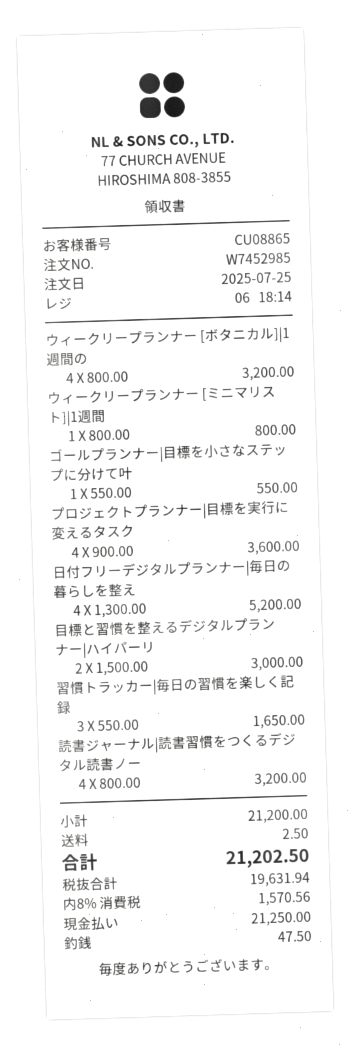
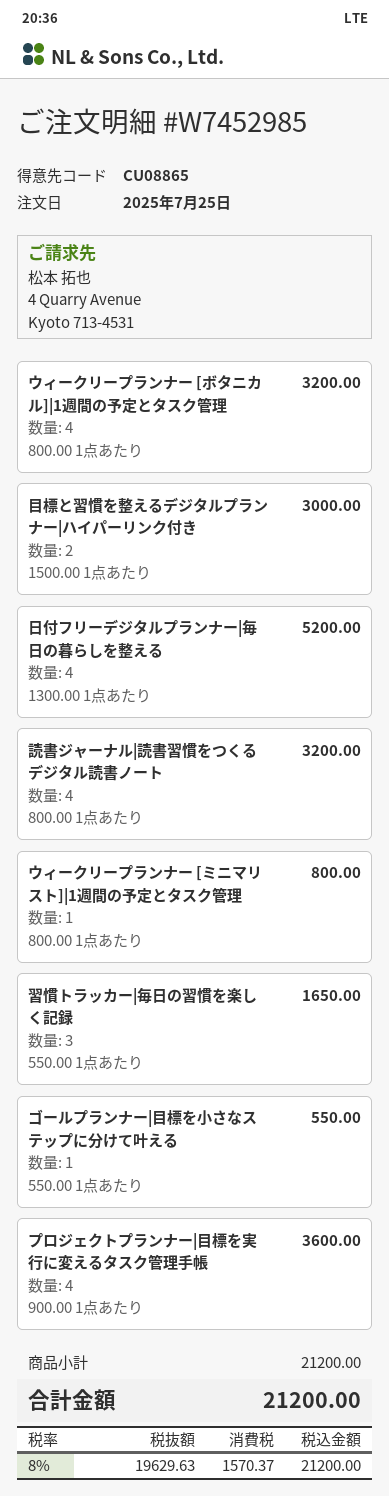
shipping: 2.50 -> none
net: 19631.94 -> 19629.63
tax: 8% = 1570.56 -> 8% = 1570.37
total: 21202.50 -> 21200.00

